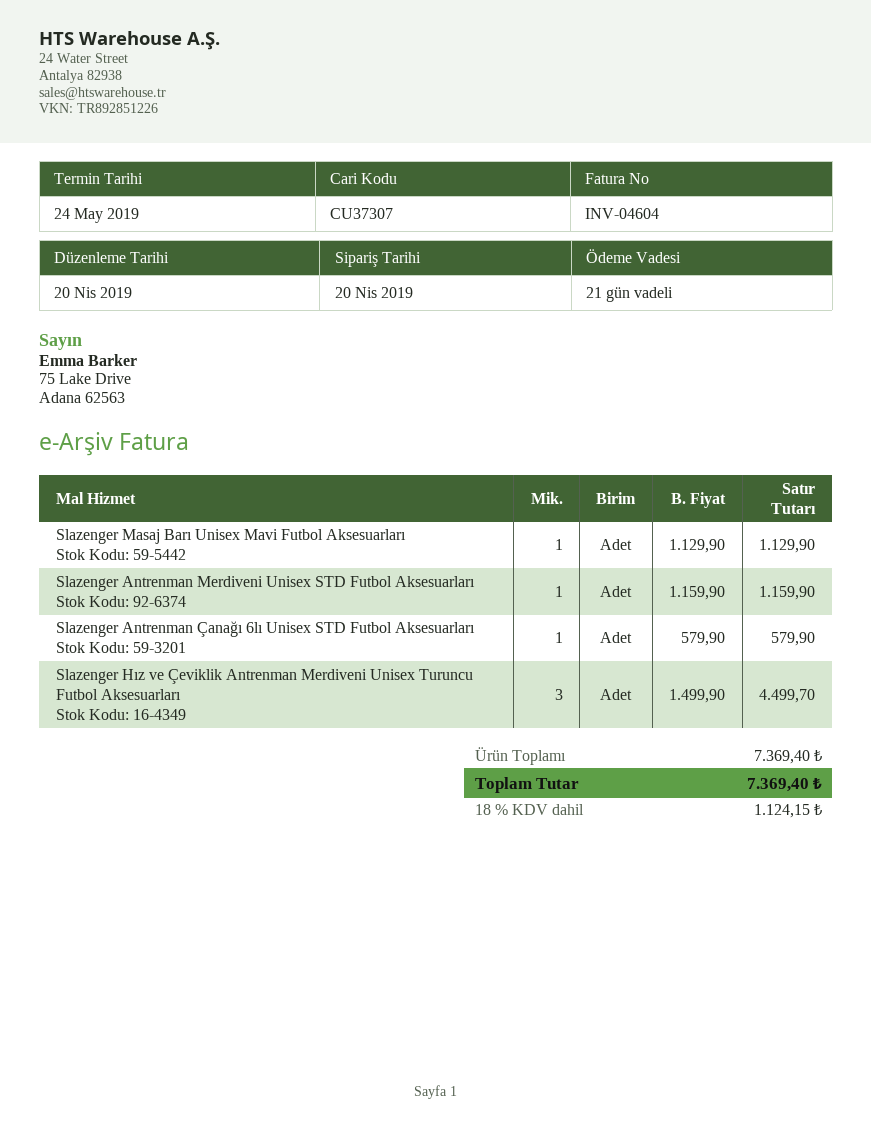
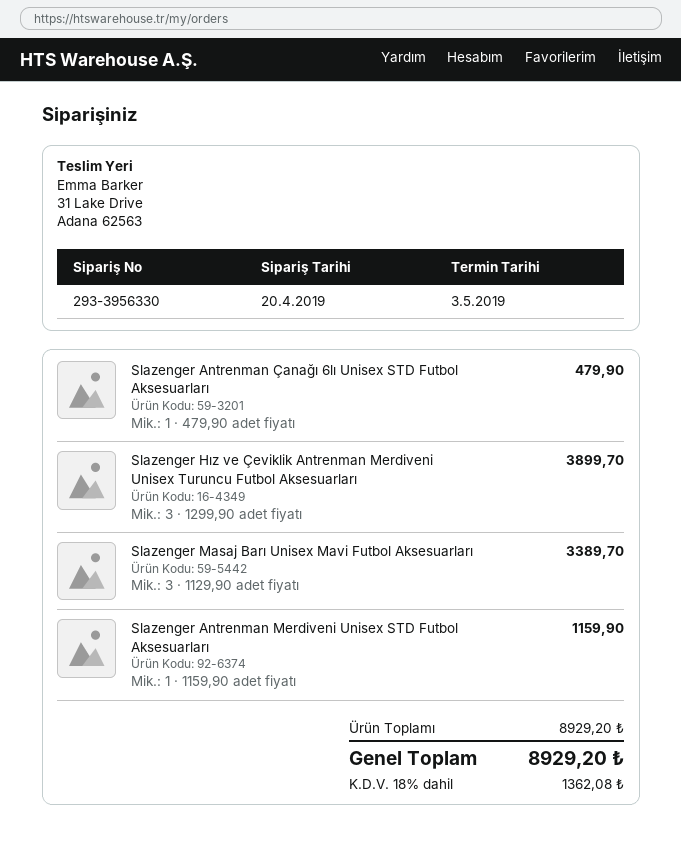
delivery date: 2019-05-24 -> 2019-05-03
Slazenger Masaj Barı Unisex Mavi Futbol Aksesuarları: 1 x 1129.90 = 1129.90 -> 3 x 1129.90 = 3389.70
Slazenger Antrenman Çanağı 6lı Unisex STD Futbol Aksesuarları: 1 x 579.90 = 579.90 -> 1 x 479.90 = 479.90
Slazenger Hız ve Çeviklik Antrenman Merdiveni Unisex Turuncu Futbol Aksesuarları: 3 x 1499.90 = 4499.70 -> 3 x 1299.90 = 3899.70
subtotal: 7369.40 -> 8929.20
tax: 18% = 1124.15 -> 18% = 1362.08
total: 7369.40 -> 8929.20

